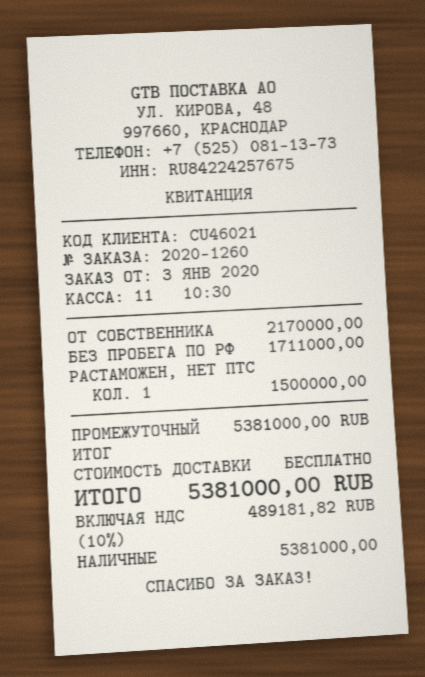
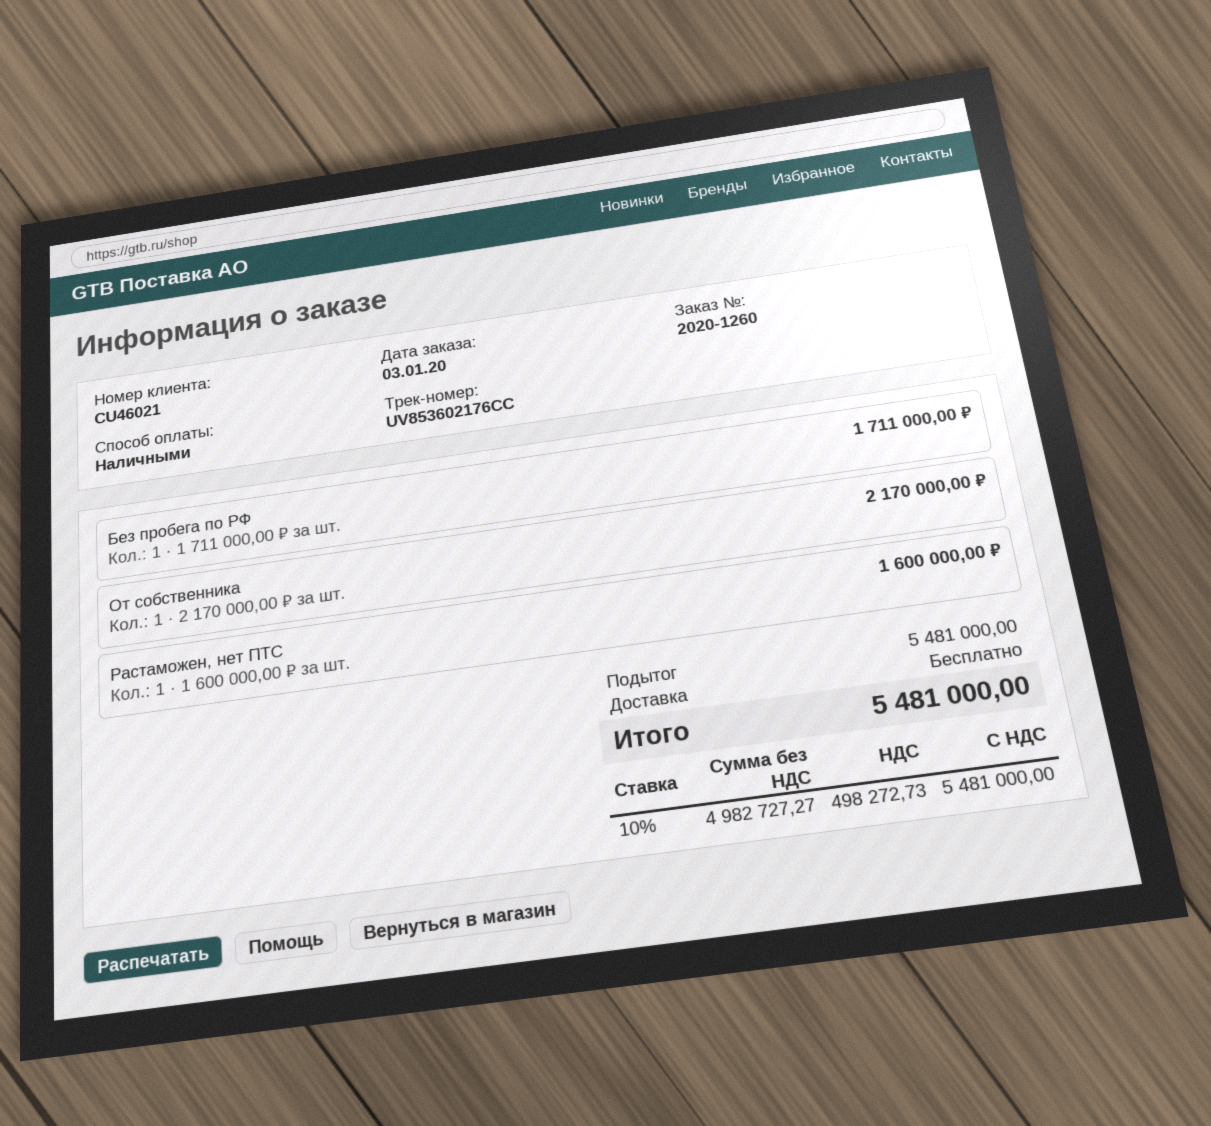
РАСТАМОЖЕН, НЕТ ПТС: 1 for 1500000.00 -> 1 for 1600000.00
subtotal: 5381000.00 -> 5481000.00
tax: 10% = 489181.82 -> 10% = 498272.73
total: 5381000.00 -> 5481000.00

